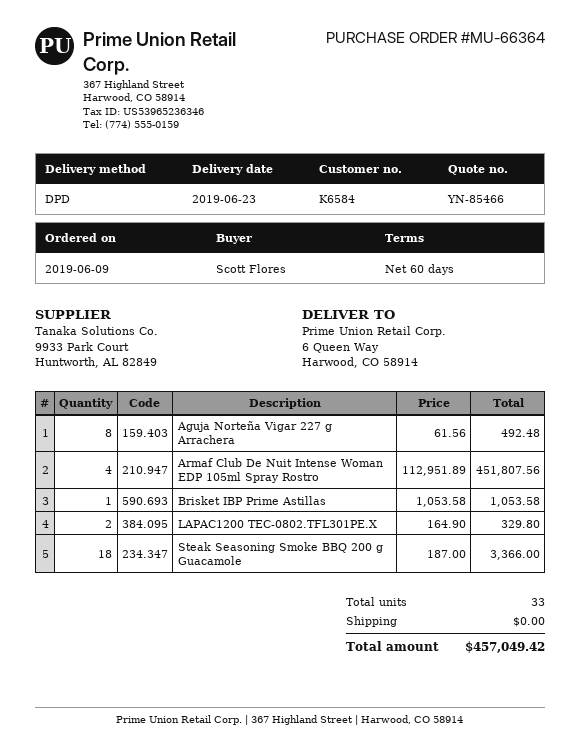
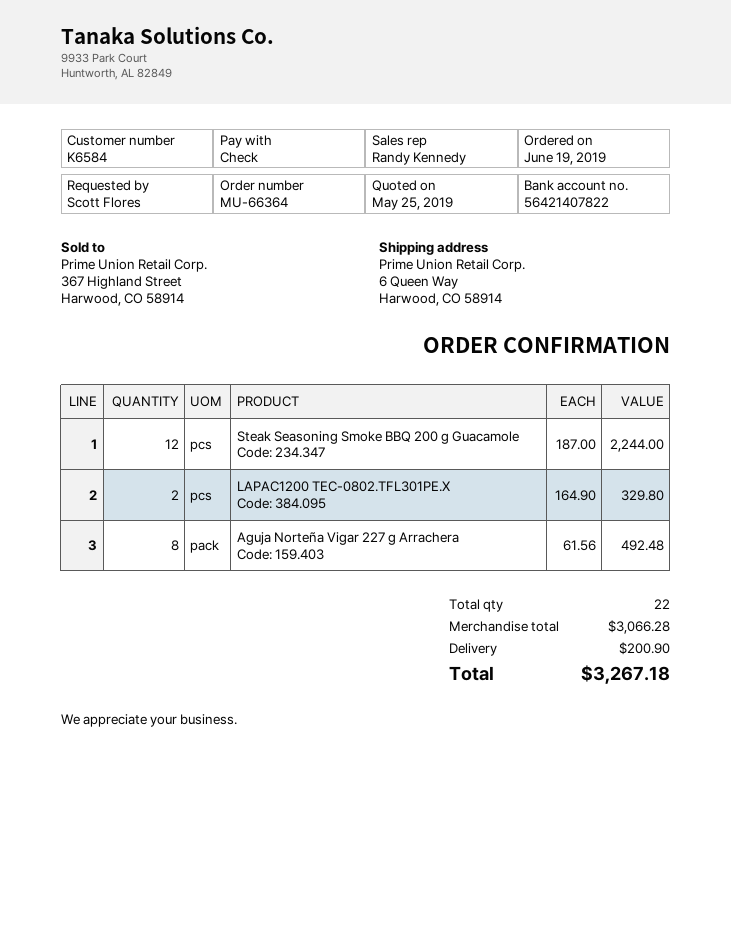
order date: 2019-06-09 -> 2019-06-19
Armaf Club De Nuit Intense Woman EDP 105ml Spray Rostro: 4 x 112951.89 = 451807.56 -> none
Brisket IBP Prime Astillas: 1 x 1053.58 = 1053.58 -> none
Steak Seasoning Smoke BBQ 200 g Guacamole: 18 x 187.00 = 3366.00 -> 12 x 187.00 = 2244.00
total quantity: 33 -> 22
shipping: 0.00 -> 200.90
total: 457049.42 -> 3267.18

